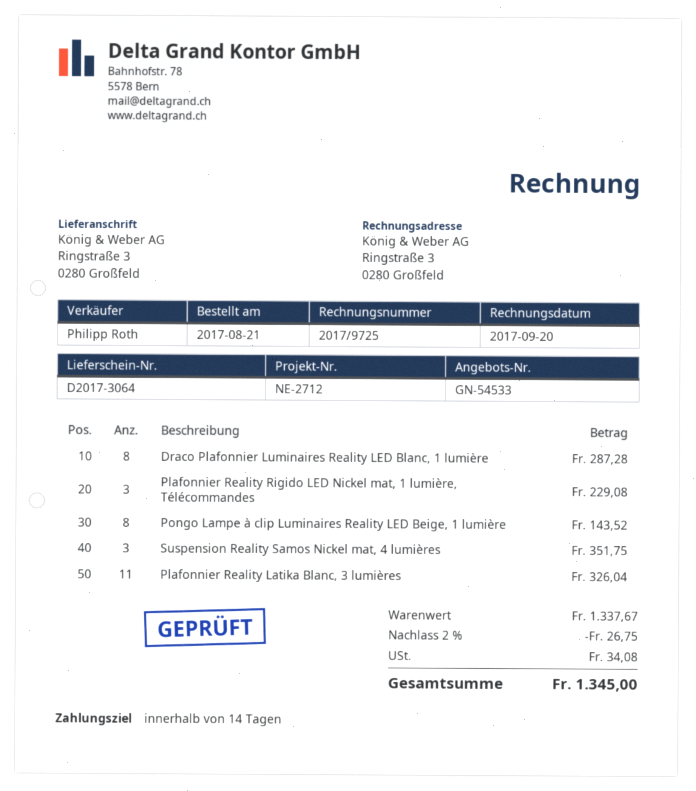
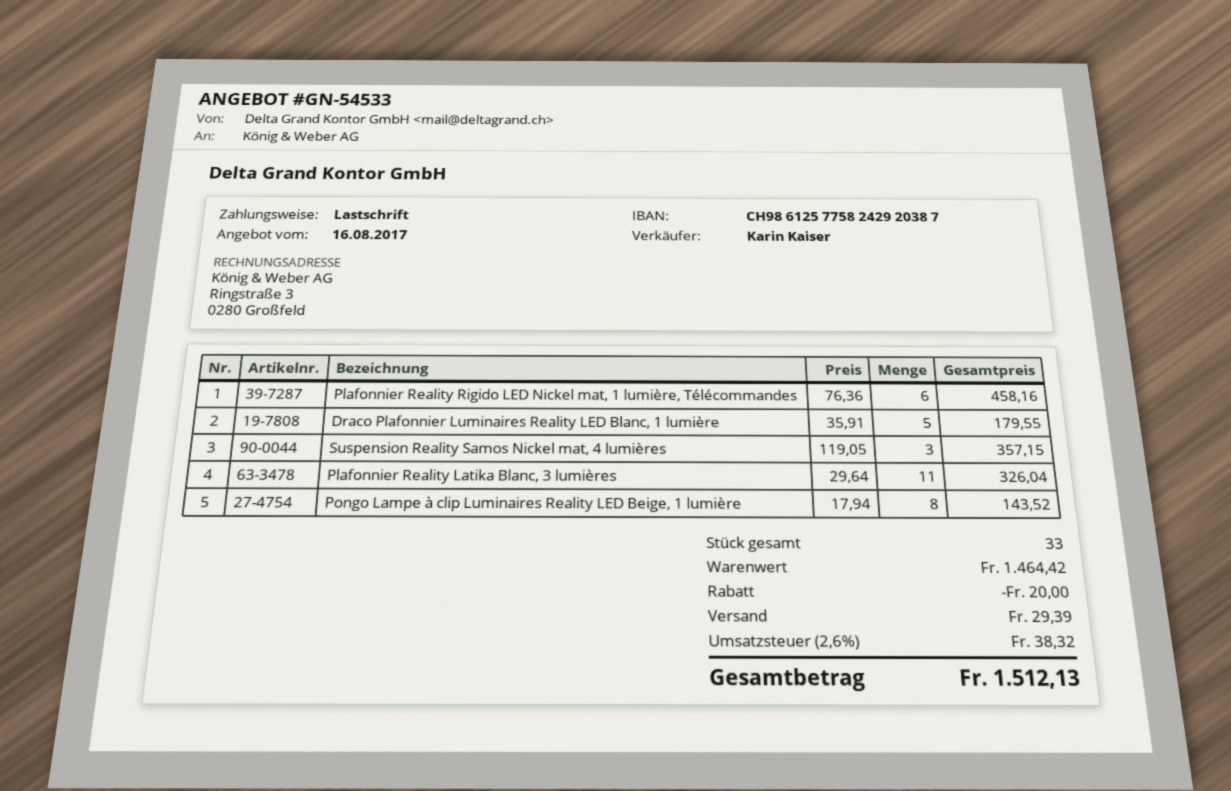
sales rep: Philipp Roth -> Karin Kaiser
Draco Plafonnier Luminaires Reality LED Blanc, 1 lumière: 8 for 287.28 -> 5 for 179.55
Plafonnier Reality Rigido LED Nickel mat, 1 lumière, Télécommandes: 3 for 229.08 -> 6 for 458.16
Suspension Reality Samos Nickel mat, 4 lumières: 3 for 351.75 -> 3 for 357.15
subtotal: 1337.67 -> 1464.42
discount: 26.75 -> 20.00
shipping: none -> 29.39
tax: 34.08 -> 38.32
total: 1345.00 -> 1512.13

